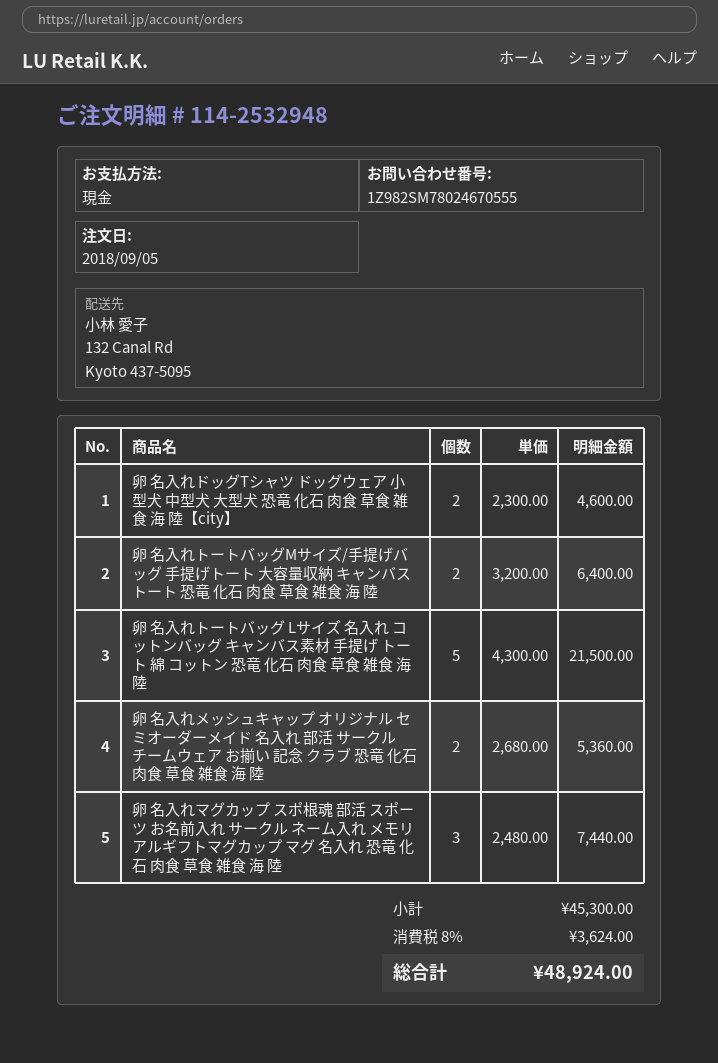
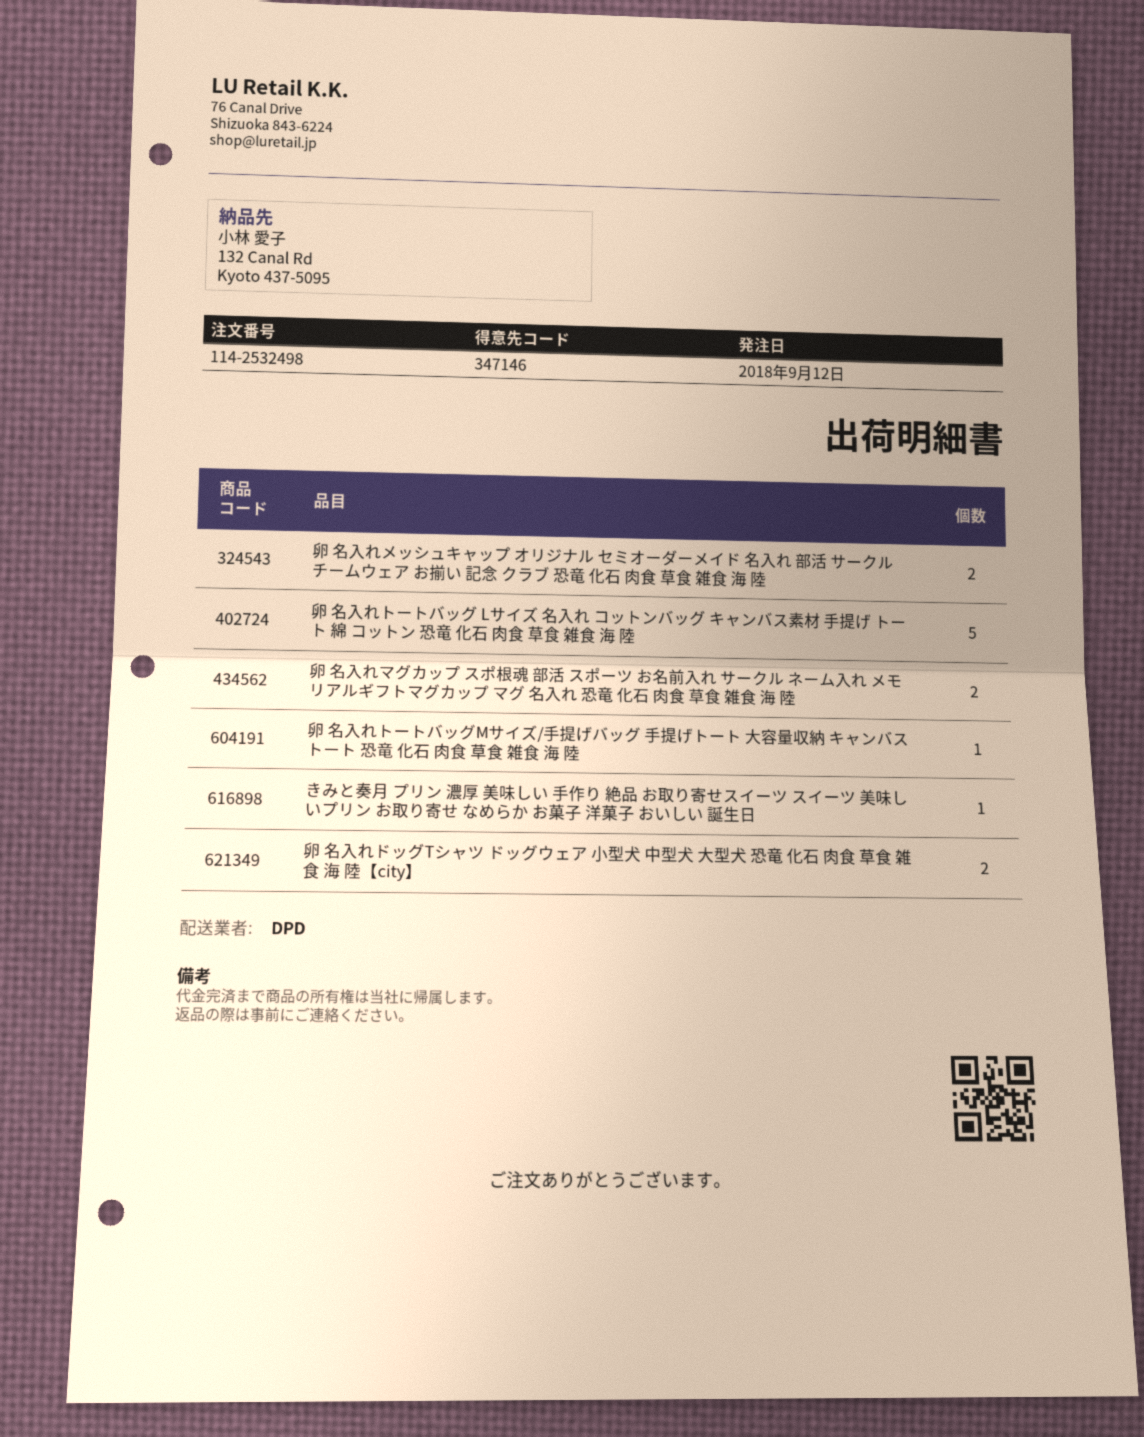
order number: 114-2532948 -> 114-2532498
order date: 2018-09-05 -> 2018-09-12
卵 名入れトートバッグMサイズ/手提げバッグ 手提げトート 大容量収納 キャンバストート 恐竜 化石 肉食 草食 雑食 海 陸: 2 -> 1
卵 名入れマグカップ スポ根魂 部活 スポーツ お名前入れ サークル ネーム入れ メモリアルギフトマグカップ マグ 名入れ 恐竜 化石 肉食 草食 雑食 海 陸: 3 -> 2
きみと奏月 プリン 濃厚 美味しい 手作り 絶品 お取り寄せスイーツ スイーツ 美味しいプリン お取り寄せ なめらか お菓子 洋菓子 おいしい 誕生日: none -> 1

